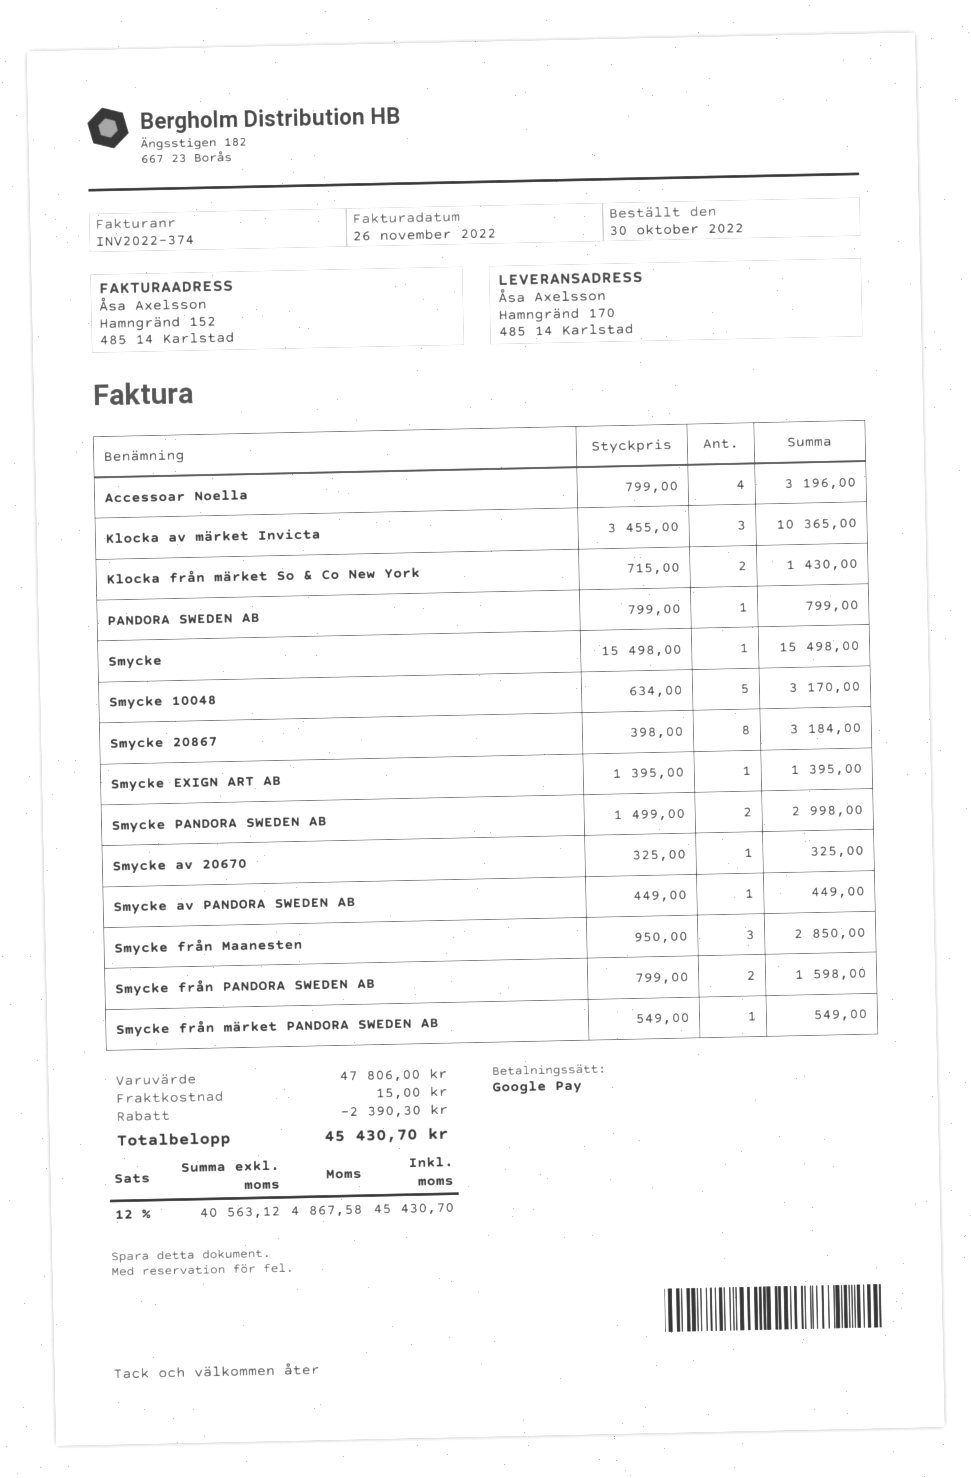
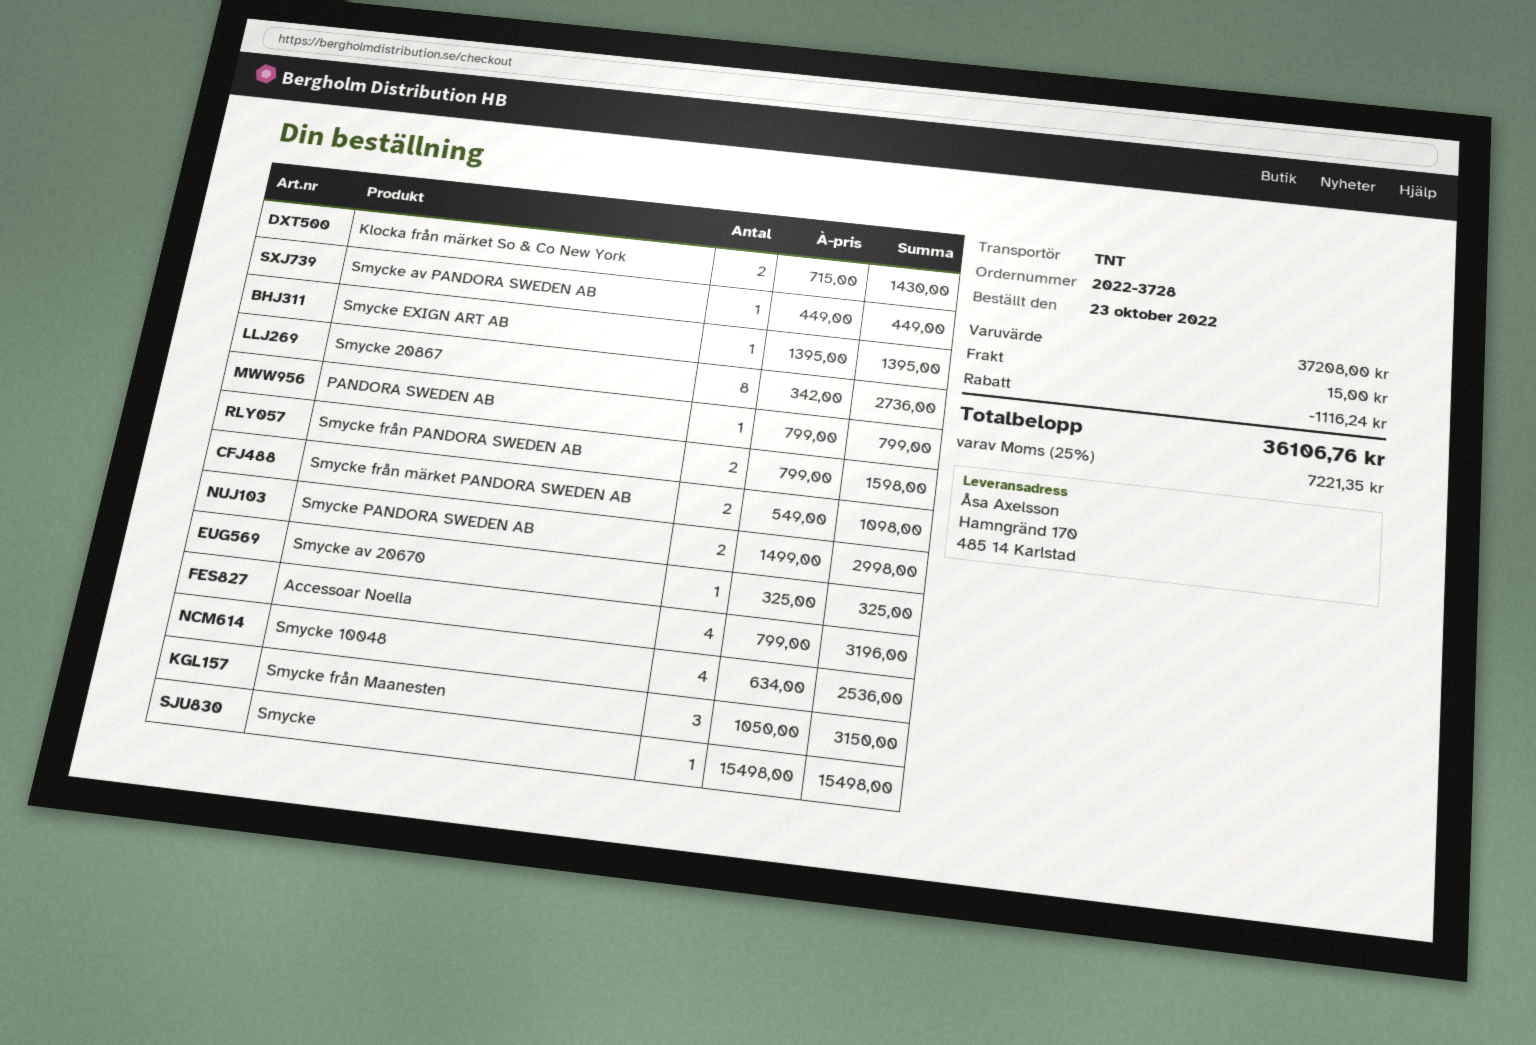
order date: 2022-10-30 -> 2022-10-23
Klocka av märket Invicta: 3 x 3455.00 = 10365.00 -> none
Smycke 10048: 5 x 634.00 = 3170.00 -> 4 x 634.00 = 2536.00
Smycke 20867: 8 x 398.00 = 3184.00 -> 8 x 342.00 = 2736.00
Smycke från Maanesten: 3 x 950.00 = 2850.00 -> 3 x 1050.00 = 3150.00
Smycke från märket PANDORA SWEDEN AB: 1 x 549.00 = 549.00 -> 2 x 549.00 = 1098.00
subtotal: 47806.00 -> 37208.00
discount: 2390.30 -> 1116.24
tax: 12% = 4867.58 -> 25% = 7221.35
total: 45430.70 -> 36106.76

